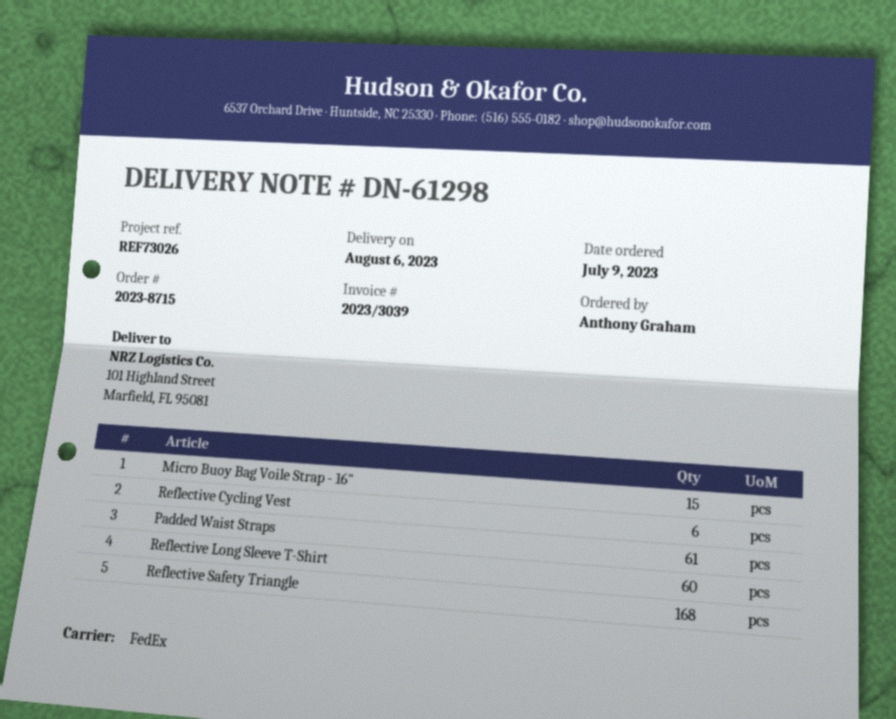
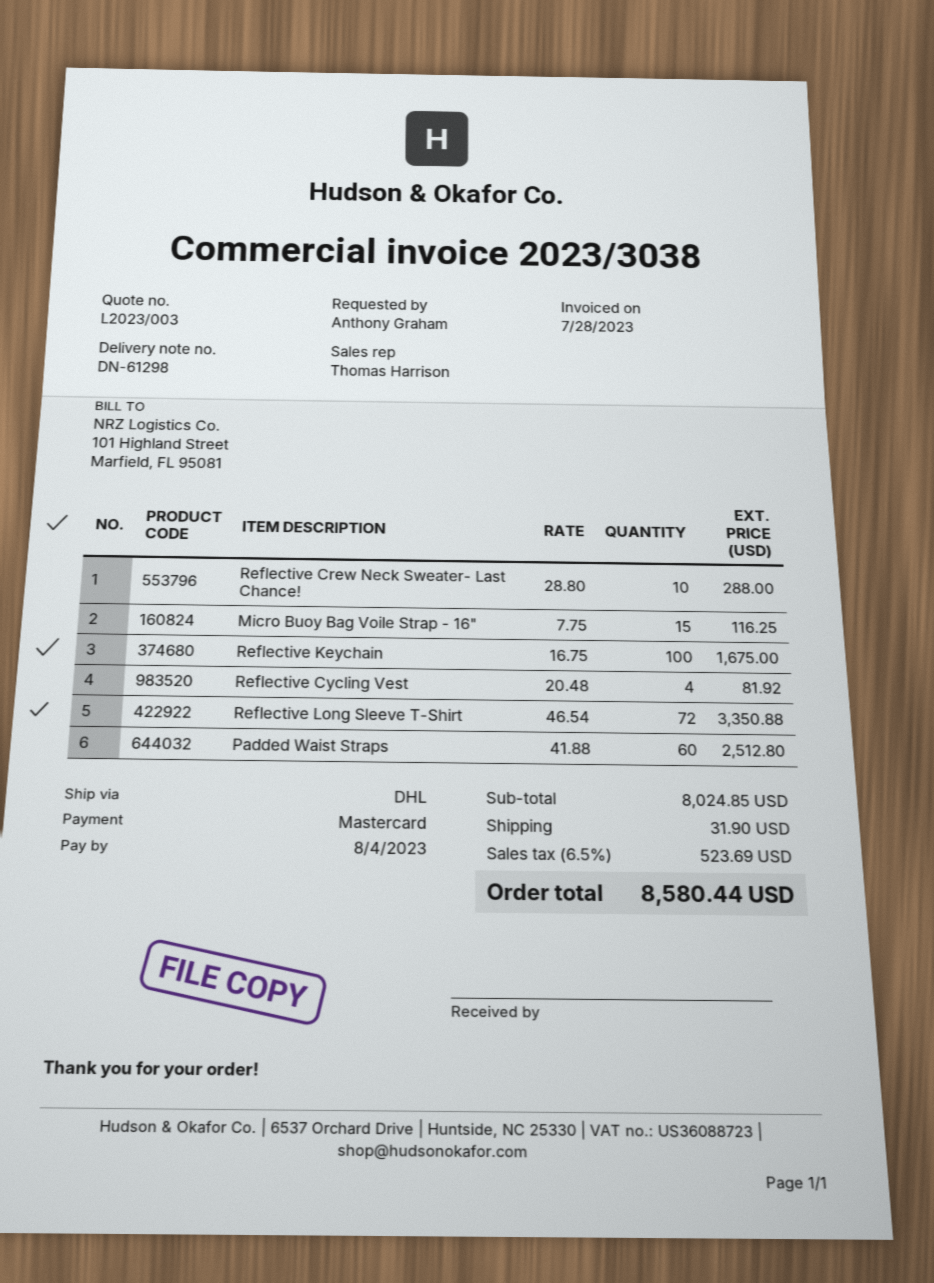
invoice number: 2023/3039 -> 2023/3038
shipping method: FedEx -> DHL
Reflective Cycling Vest: 6 -> 4
Padded Waist Straps: 61 -> 60
Reflective Long Sleeve T-Shirt: 60 -> 72
Reflective Safety Triangle: 168 -> none
Reflective Crew Neck Sweater- Last Chance!: none -> 10
Reflective Keychain: none -> 100

